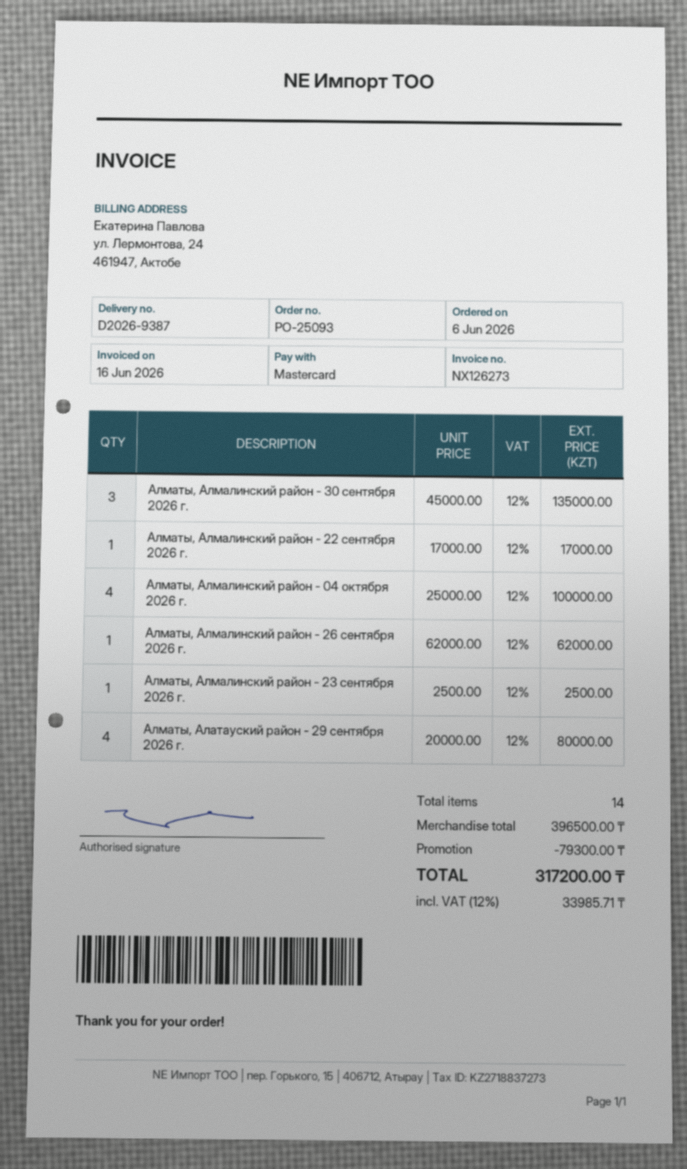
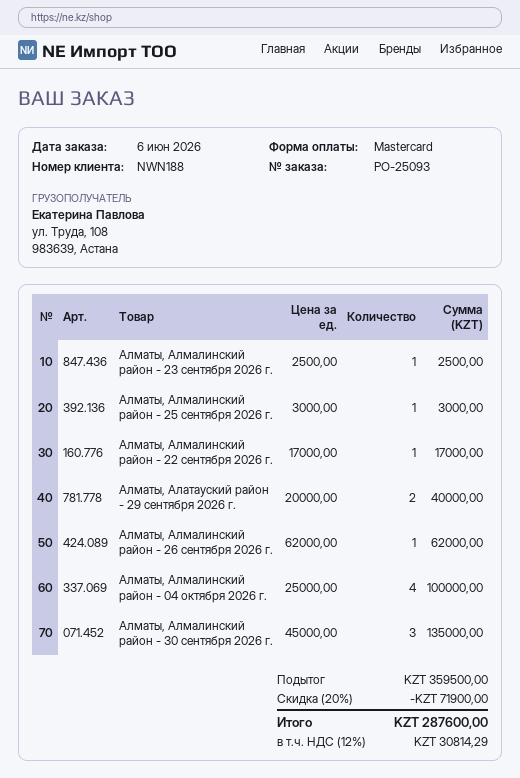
Алматы, Алатауский район - 29 сентября 2026 г.: 4 x 20000.00 = 80000.00 -> 2 x 20000.00 = 40000.00
Алматы, Алмалинский район - 25 сентября 2026 г.: none -> 1 x 3000.00 = 3000.00
subtotal: 396500.00 -> 359500.00
discount: 79300.00 -> 71900.00
tax: 12% = 33985.71 -> 12% = 30814.29
total: 317200.00 -> 287600.00

